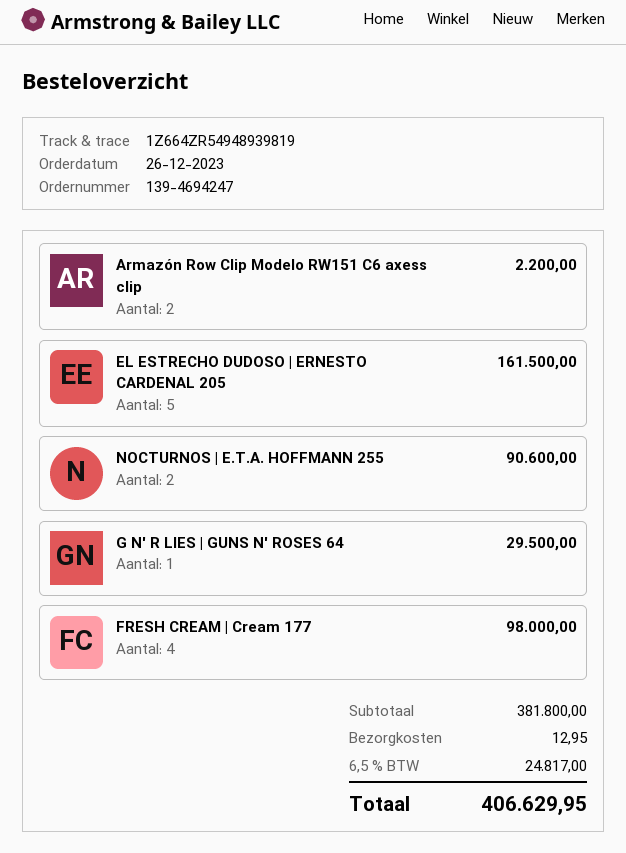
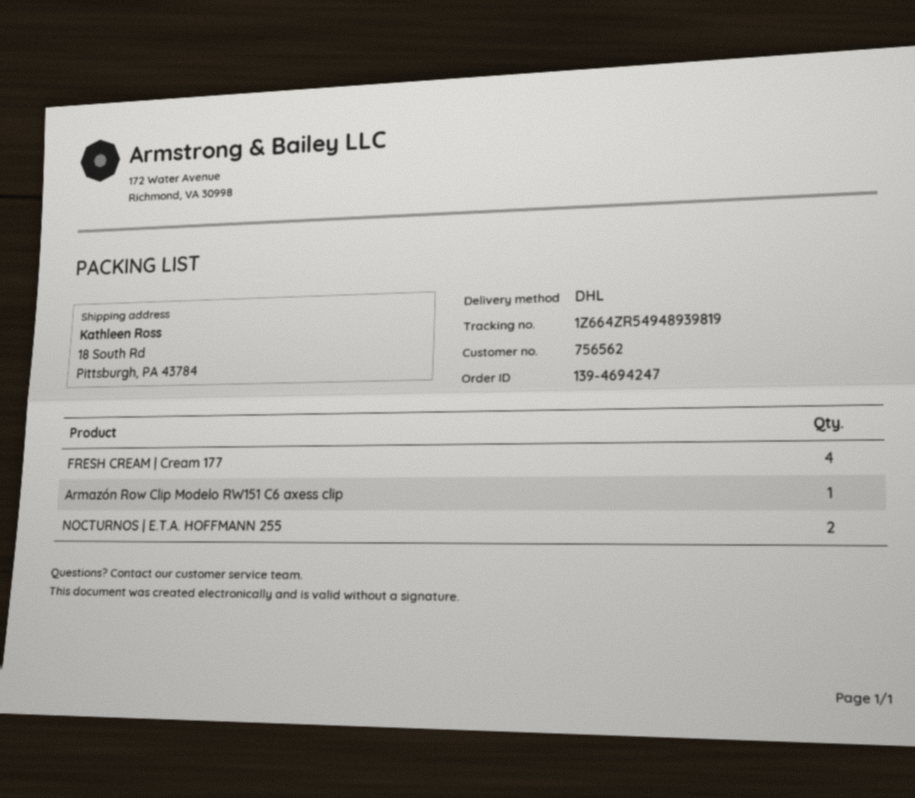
Armazón Row Clip Modelo RW151 C6 axess clip: 2 -> 1
EL ESTRECHO DUDOSO | ERNESTO CARDENAL 205: 5 -> none
G N' R LIES | GUNS N' ROSES 64: 1 -> none

